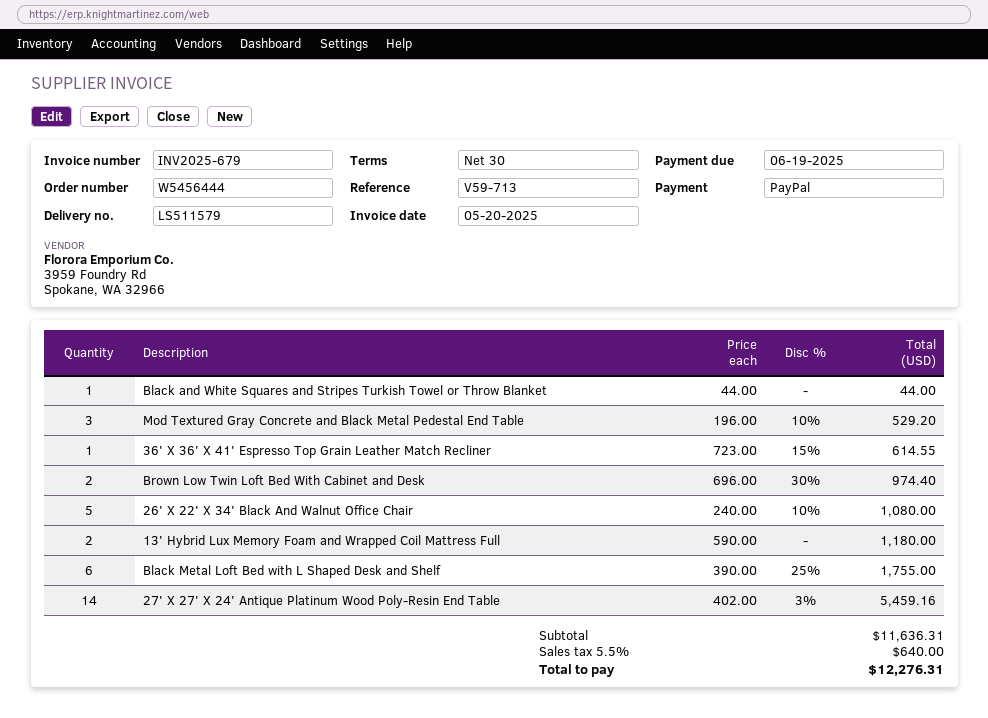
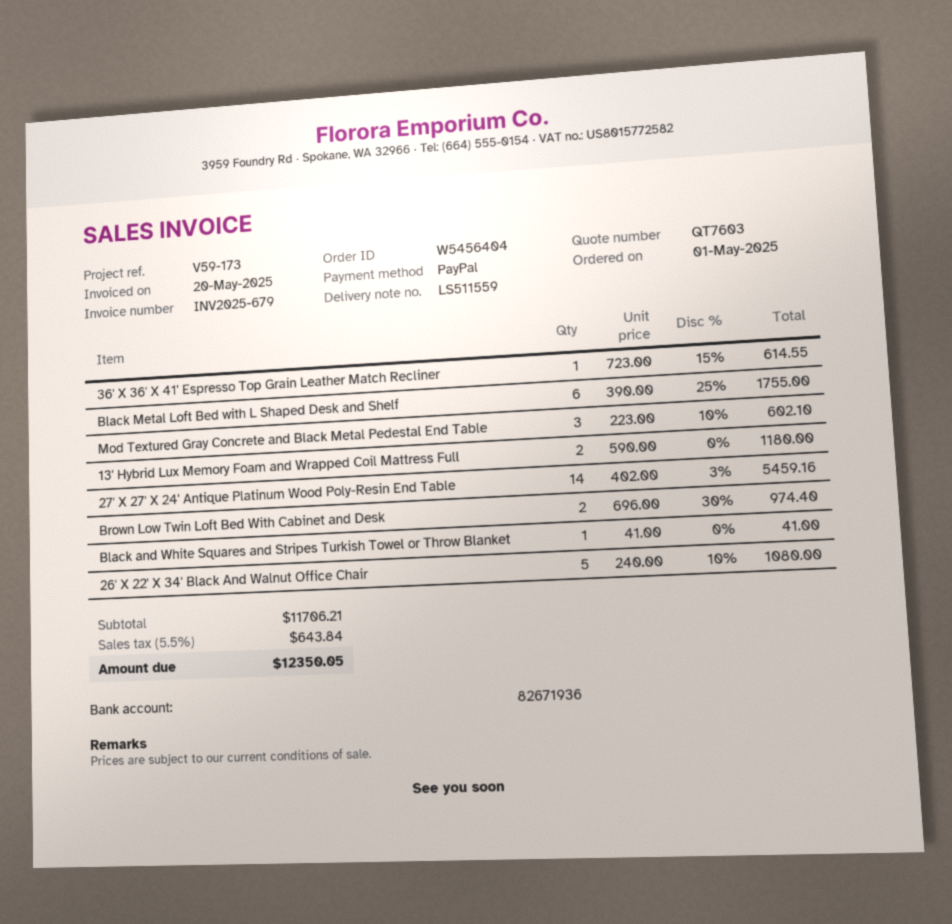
order number: W5456444 -> W5456404
delivery note number: LS511579 -> LS511559
reference: V59-713 -> V59-173
Black and White Squares and Stripes Turkish Towel or Throw Blanket: 1 x 44.00 = 44.00 -> 1 x 41.00 = 41.00
Mod Textured Gray Concrete and Black Metal Pedestal End Table: 3 x 196.00 - 10% = 529.20 -> 3 x 223.00 - 10% = 602.10
subtotal: 11636.31 -> 11706.21
tax: 5.5% = 640.00 -> 5.5% = 643.84
total: 12276.31 -> 12350.05

